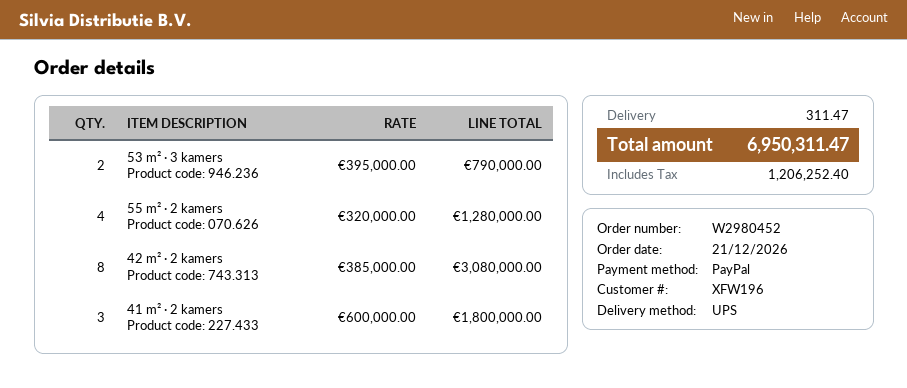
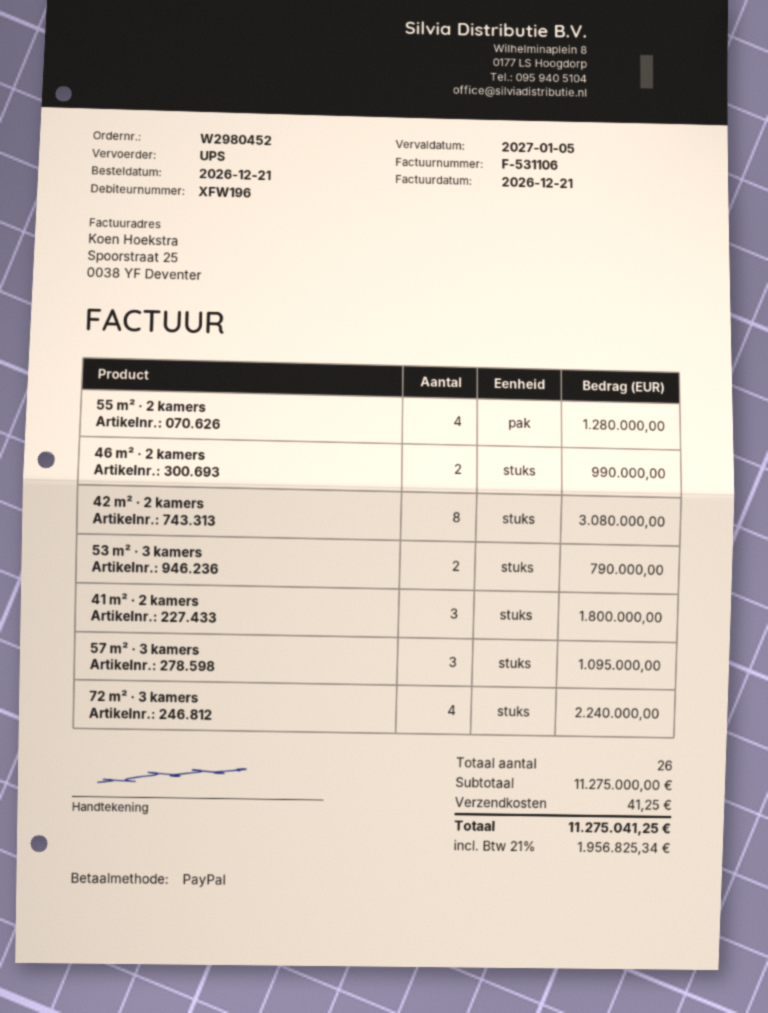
46 m² · 2 kamers: none -> 2 for 990000.00
57 m² · 3 kamers: none -> 3 for 1095000.00
72 m² · 3 kamers: none -> 4 for 2240000.00
shipping: 311.47 -> 41.25
tax: 1206252.40 -> 1956825.34
total: 6950311.47 -> 11275041.25

